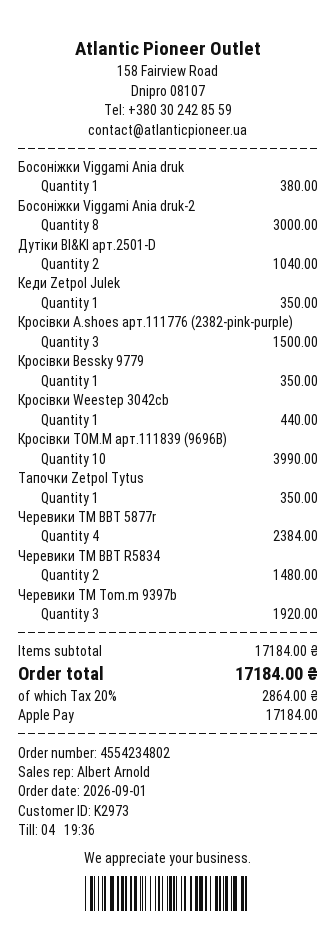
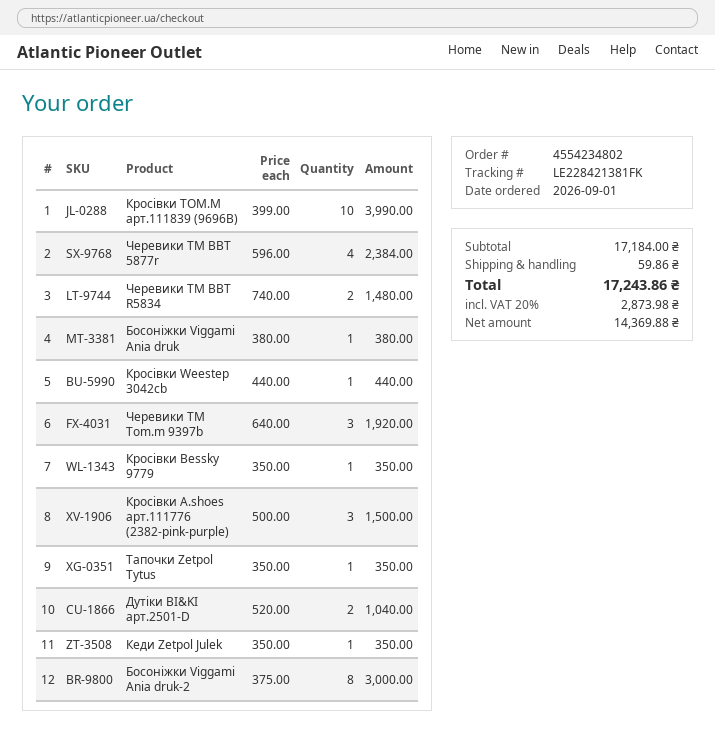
shipping: none -> 59.86
tax: 20% = 2864.00 -> 20% = 2873.98
total: 17184.00 -> 17243.86

